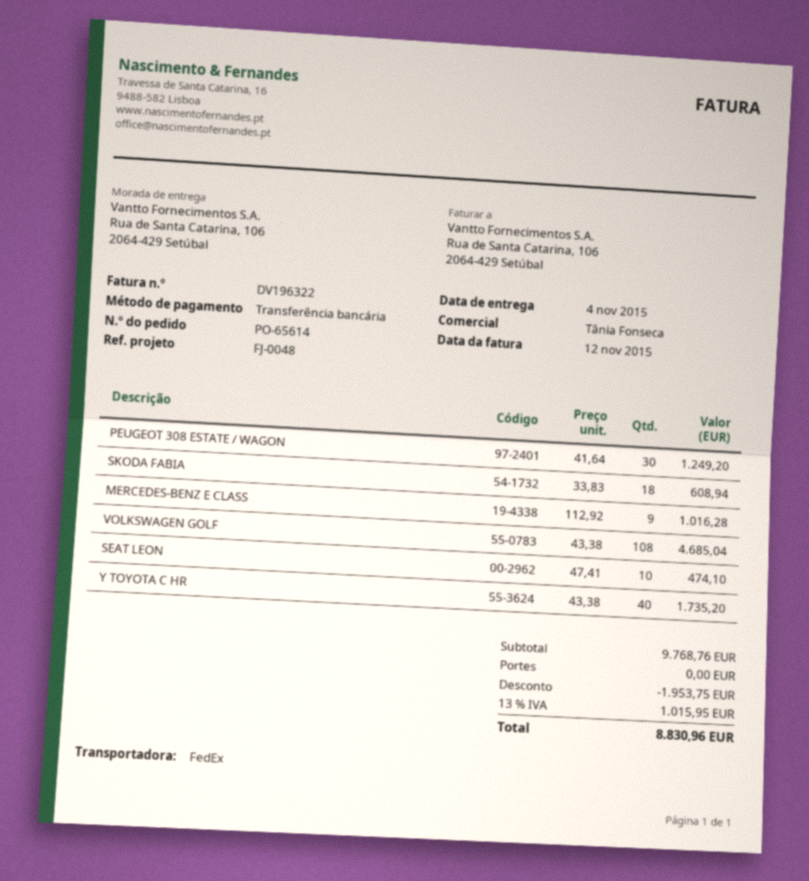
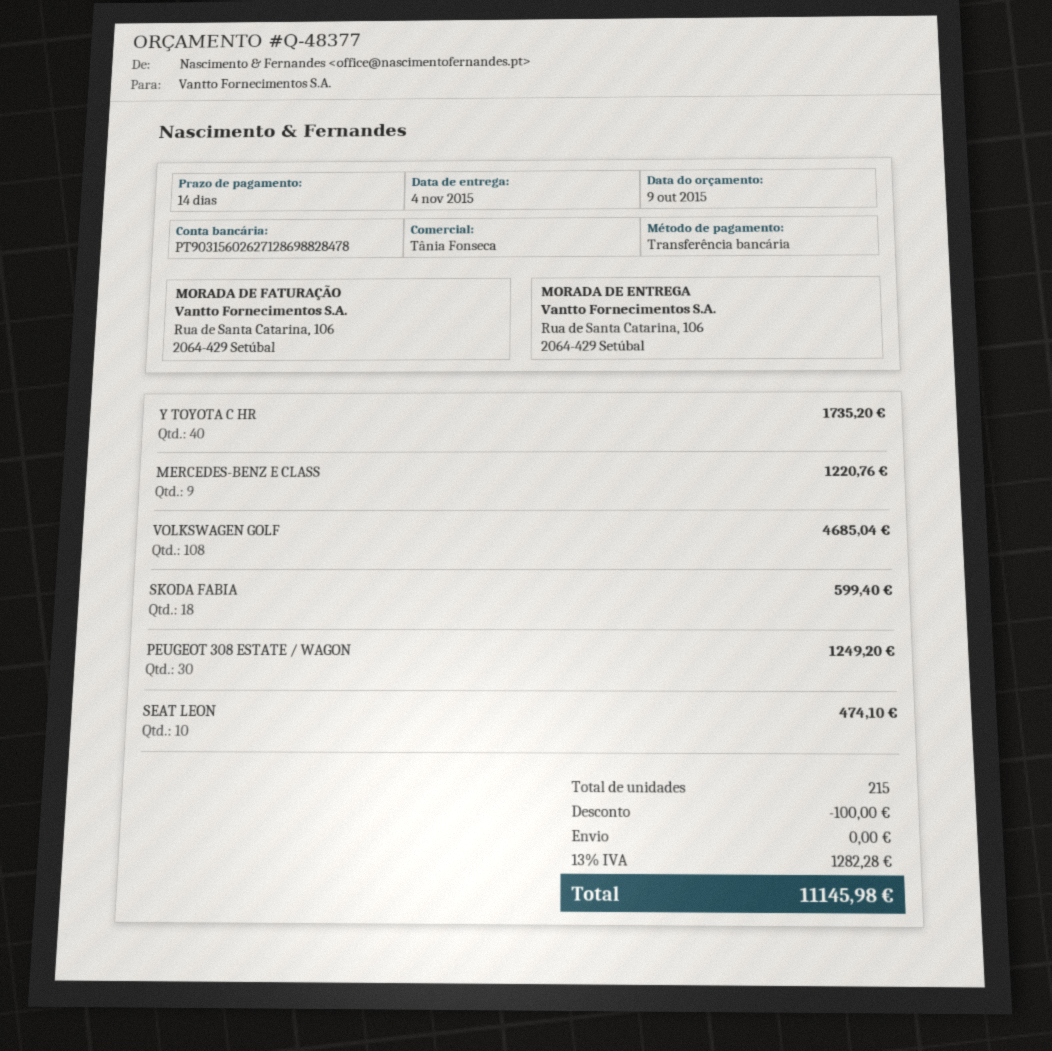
SKODA FABIA: 18 for 608.94 -> 18 for 599.40
MERCEDES-BENZ E CLASS: 9 for 1016.28 -> 9 for 1220.76
discount: 1953.75 -> 100.00
tax: 13% = 1015.95 -> 13% = 1282.28
total: 8830.96 -> 11145.98

